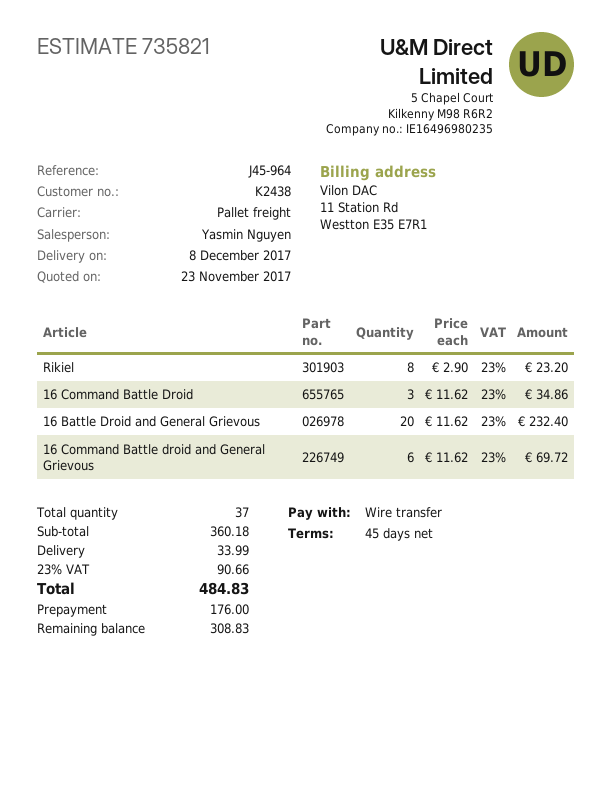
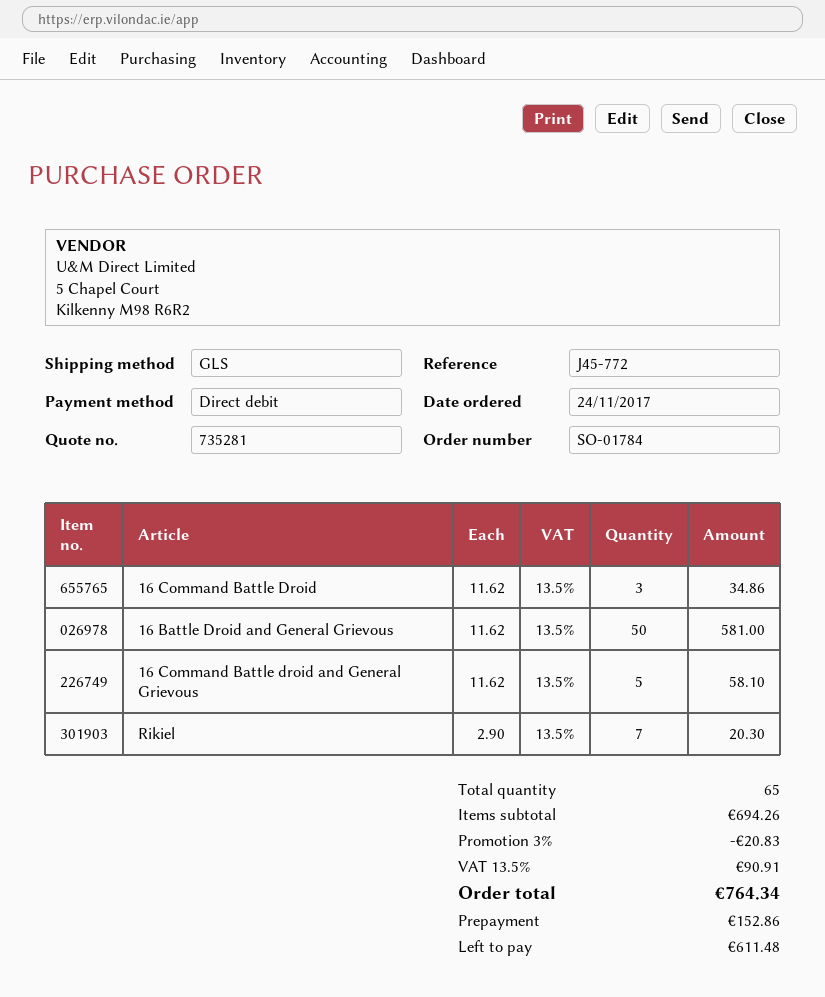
quote number: 735821 -> 735281
reference: J45-964 -> J45-772
payment method: bank transfer -> direct debit
shipping method: pallet freight -> GLS
Rikiel: 8 x 2.90 = 23.20 -> 7 x 2.90 = 20.30
16 Battle Droid and General Grievous: 20 x 11.62 = 232.40 -> 50 x 11.62 = 581.00
16 Command Battle droid and General Grievous: 6 x 11.62 = 69.72 -> 5 x 11.62 = 58.10
total quantity: 37 -> 65
subtotal: 360.18 -> 694.26
discount: none -> 3% = 20.83
shipping: 33.99 -> none
tax: 23% = 90.66 -> 13.5% = 90.91
total: 484.83 -> 764.34
deposit: 176.00 -> 152.86
balance: 308.83 -> 611.48

